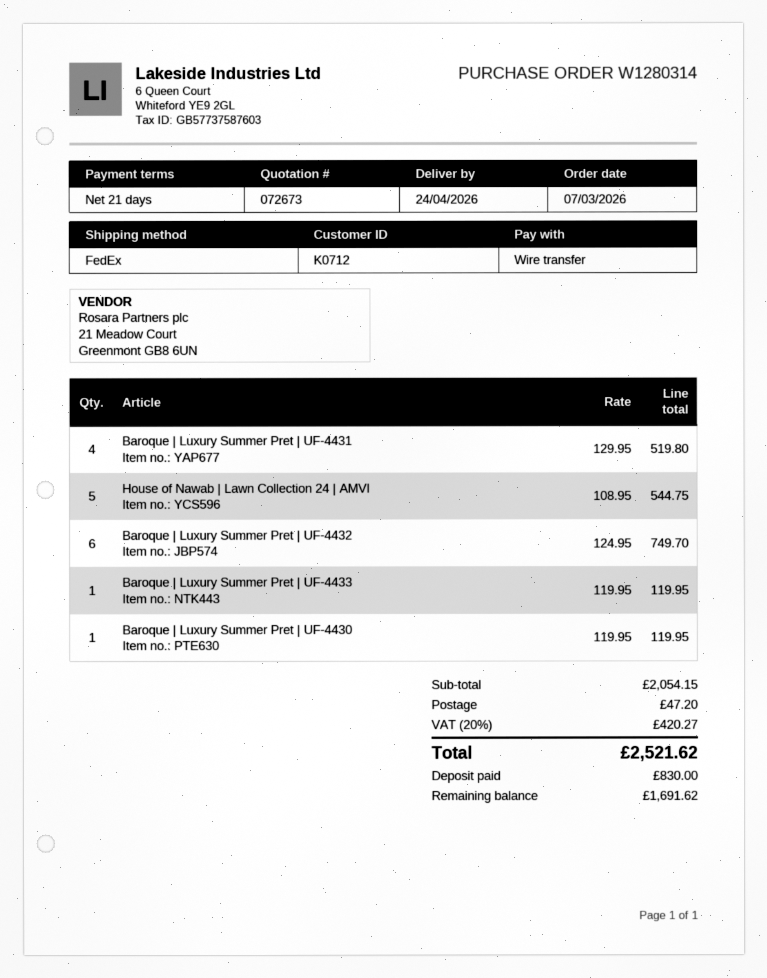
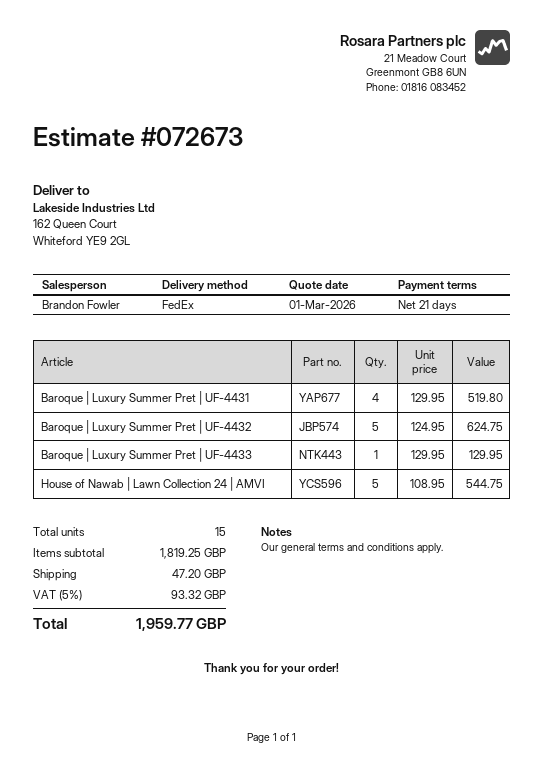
Baroque | Luxury Summer Pret | UF-4432: 6 x 124.95 = 749.70 -> 5 x 124.95 = 624.75
Baroque | Luxury Summer Pret | UF-4433: 1 x 119.95 = 119.95 -> 1 x 129.95 = 129.95
Baroque | Luxury Summer Pret | UF-4430: 1 x 119.95 = 119.95 -> none
subtotal: 2054.15 -> 1819.25
tax: 20% = 420.27 -> 5% = 93.32
total: 2521.62 -> 1959.77

